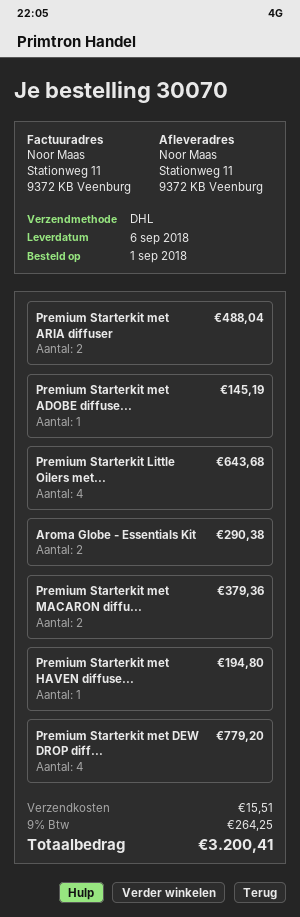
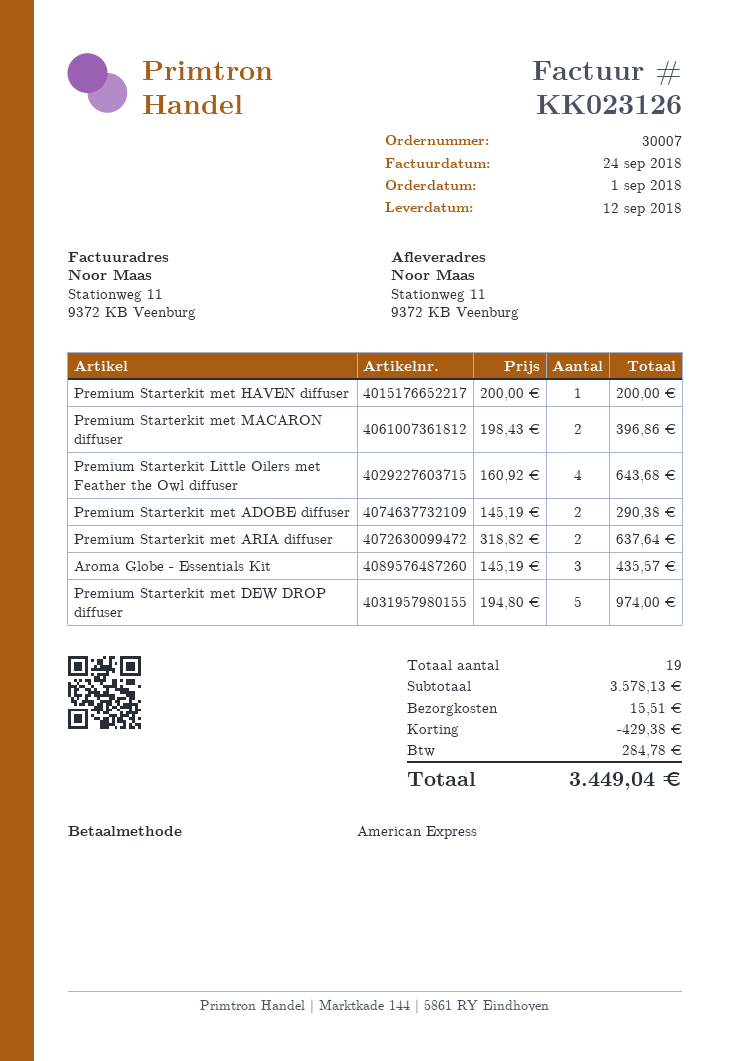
order number: 30070 -> 30007
delivery date: 2018-09-06 -> 2018-09-12
Premium Starterkit met ARIA diffuser: 2 for 488.04 -> 2 for 637.64
Premium Starterkit met ADOBE diffuse...: 1 for 145.19 -> 2 for 290.38
Aroma Globe - Essentials Kit: 2 for 290.38 -> 3 for 435.57
Premium Starterkit met MACARON diffu...: 2 for 379.36 -> 2 for 396.86
Premium Starterkit met HAVEN diffuse...: 1 for 194.80 -> 1 for 200.00
Premium Starterkit met DEW DROP diff...: 4 for 779.20 -> 5 for 974.00
discount: none -> 429.38
tax: 264.25 -> 284.78
total: 3200.41 -> 3449.04

